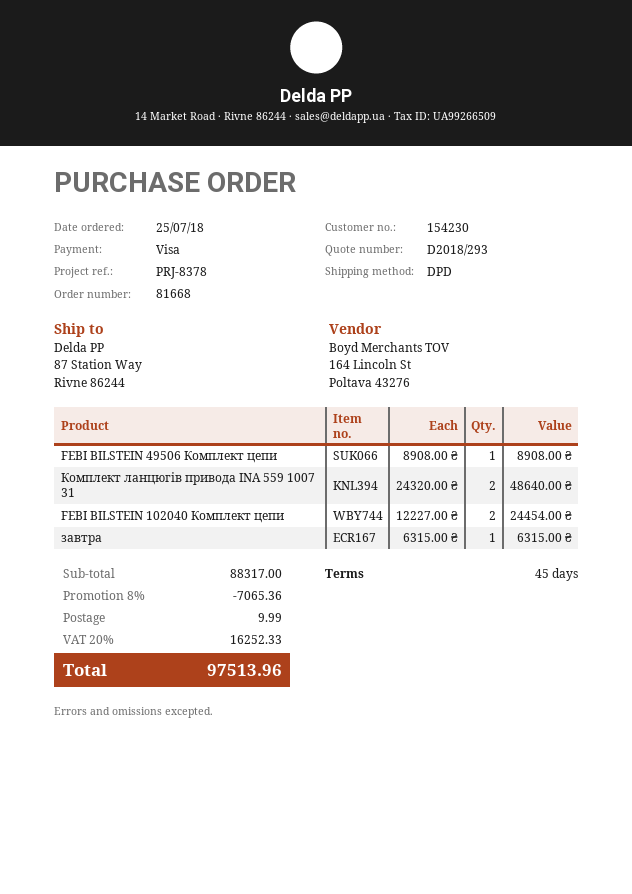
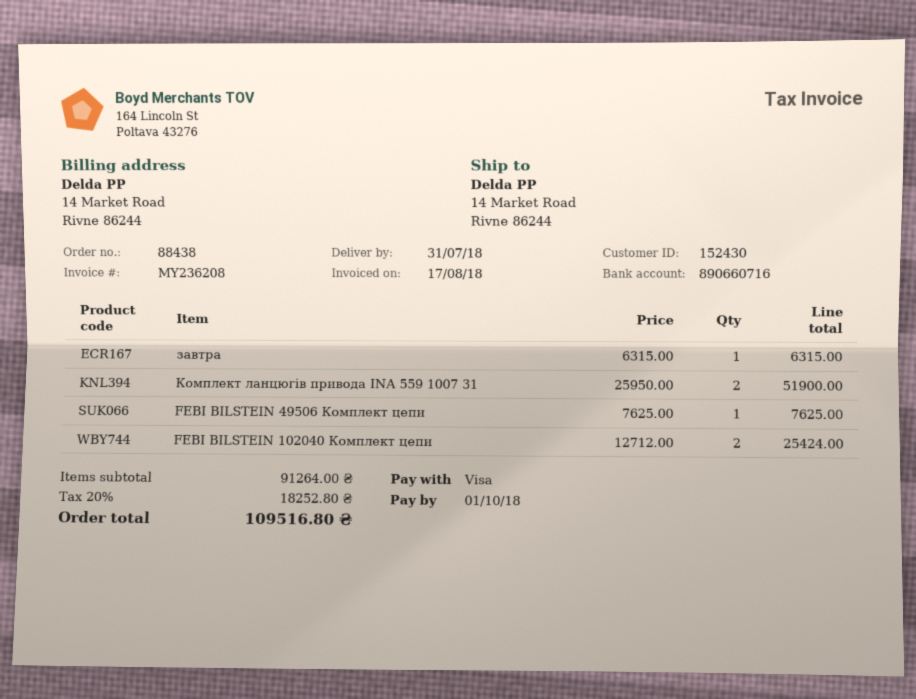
order number: 81668 -> 88438
customer number: 154230 -> 152430
ship to: 87 Station Way, Rivne 86244 -> 14 Market Road, Rivne 86244
FEBI BILSTEIN 49506 Комплект цепи: 1 x 8908.00 = 8908.00 -> 1 x 7625.00 = 7625.00
Комплект ланцюгів привода INA 559 1007 31: 2 x 24320.00 = 48640.00 -> 2 x 25950.00 = 51900.00
FEBI BILSTEIN 102040 Комплект цепи: 2 x 12227.00 = 24454.00 -> 2 x 12712.00 = 25424.00
subtotal: 88317.00 -> 91264.00
discount: 8% = 7065.36 -> none
shipping: 9.99 -> none
tax: 20% = 16252.33 -> 20% = 18252.80
total: 97513.96 -> 109516.80

